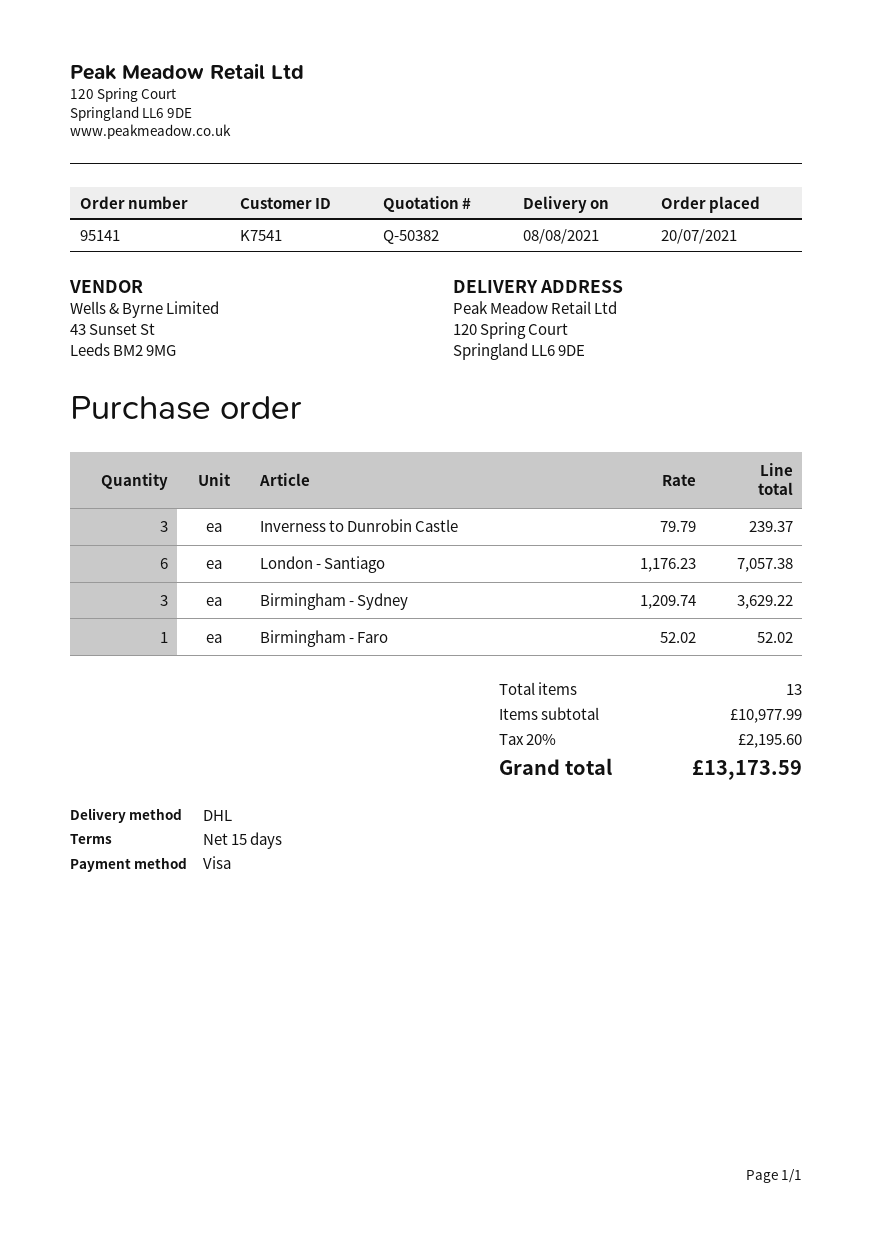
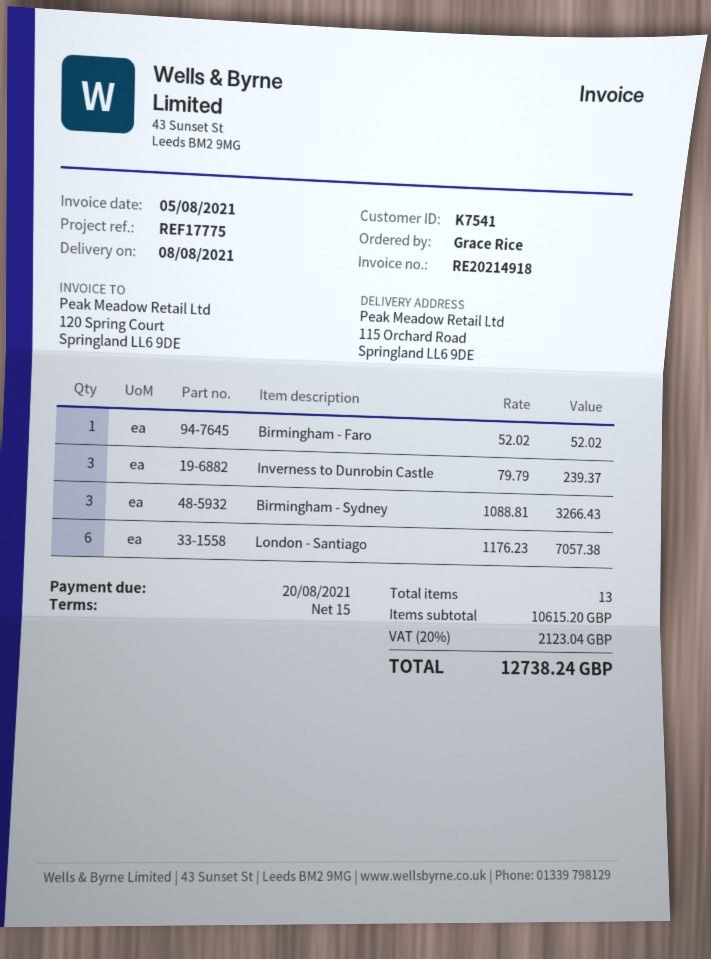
ship to: 120 Spring Court, Springland LL6 9DE -> 115 Orchard Road, Springland LL6 9DE
Birmingham - Sydney: 3 x 1209.74 = 3629.22 -> 3 x 1088.81 = 3266.43
subtotal: 10977.99 -> 10615.20
tax: 20% = 2195.60 -> 20% = 2123.04
total: 13173.59 -> 12738.24

